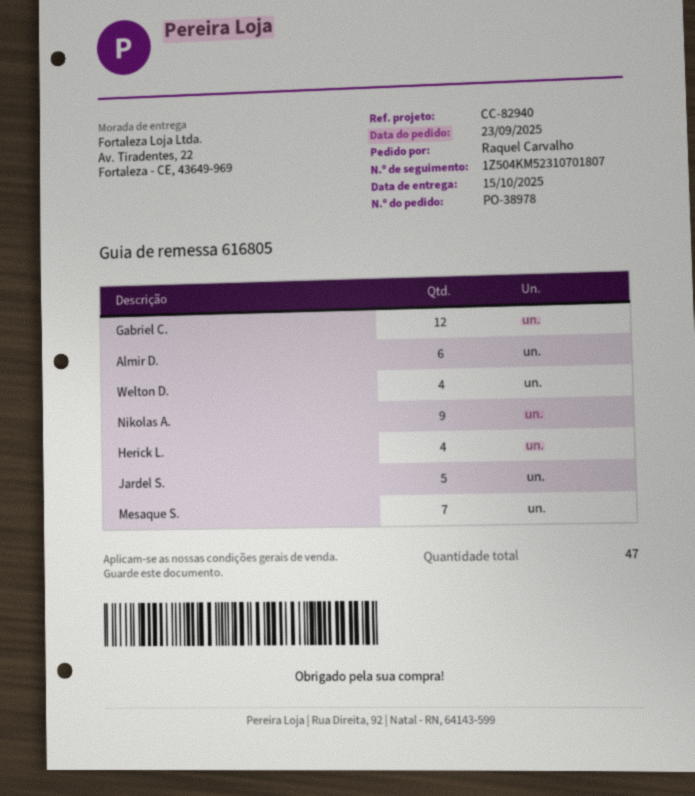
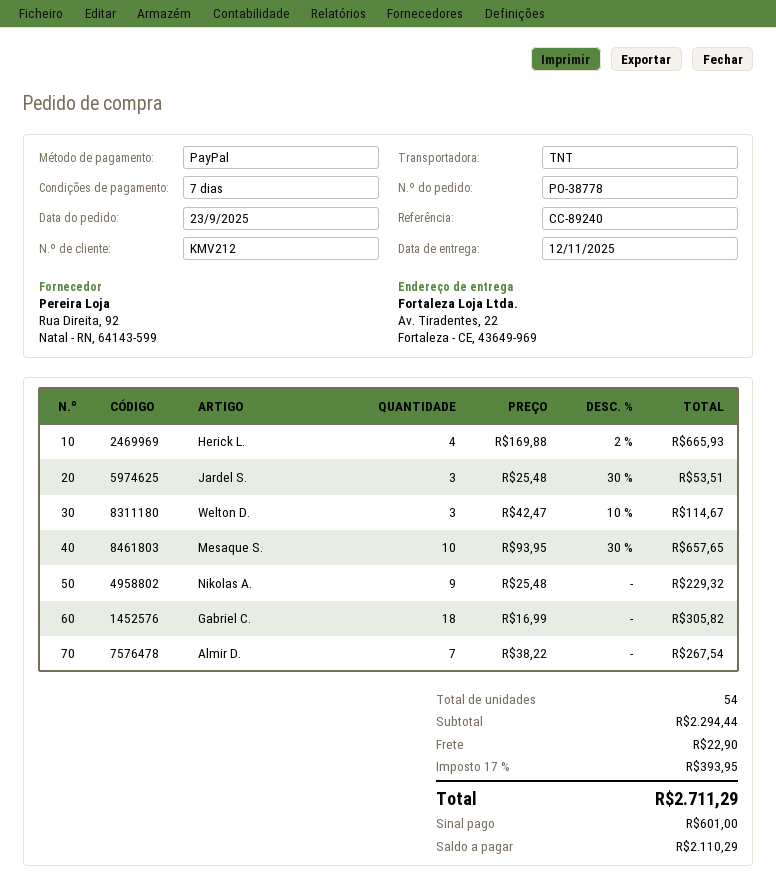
order number: PO-38978 -> PO-38778
delivery date: 2025-10-15 -> 2025-11-12
reference: CC-82940 -> CC-89240
Gabriel C.: 12 -> 18
Almir D.: 6 -> 7
Welton D.: 4 -> 3
Jardel S.: 5 -> 3
Mesaque S.: 7 -> 10
total quantity: 47 -> 54

